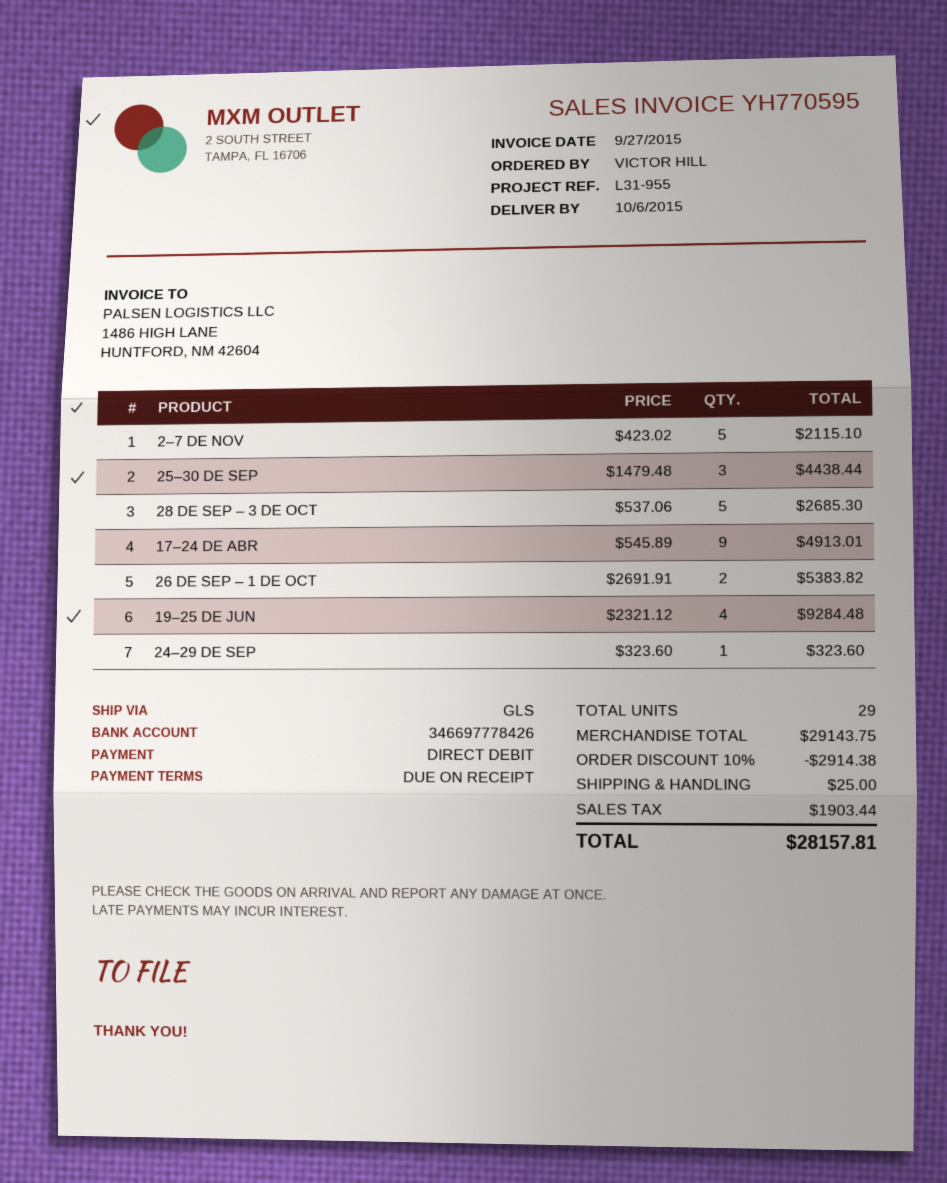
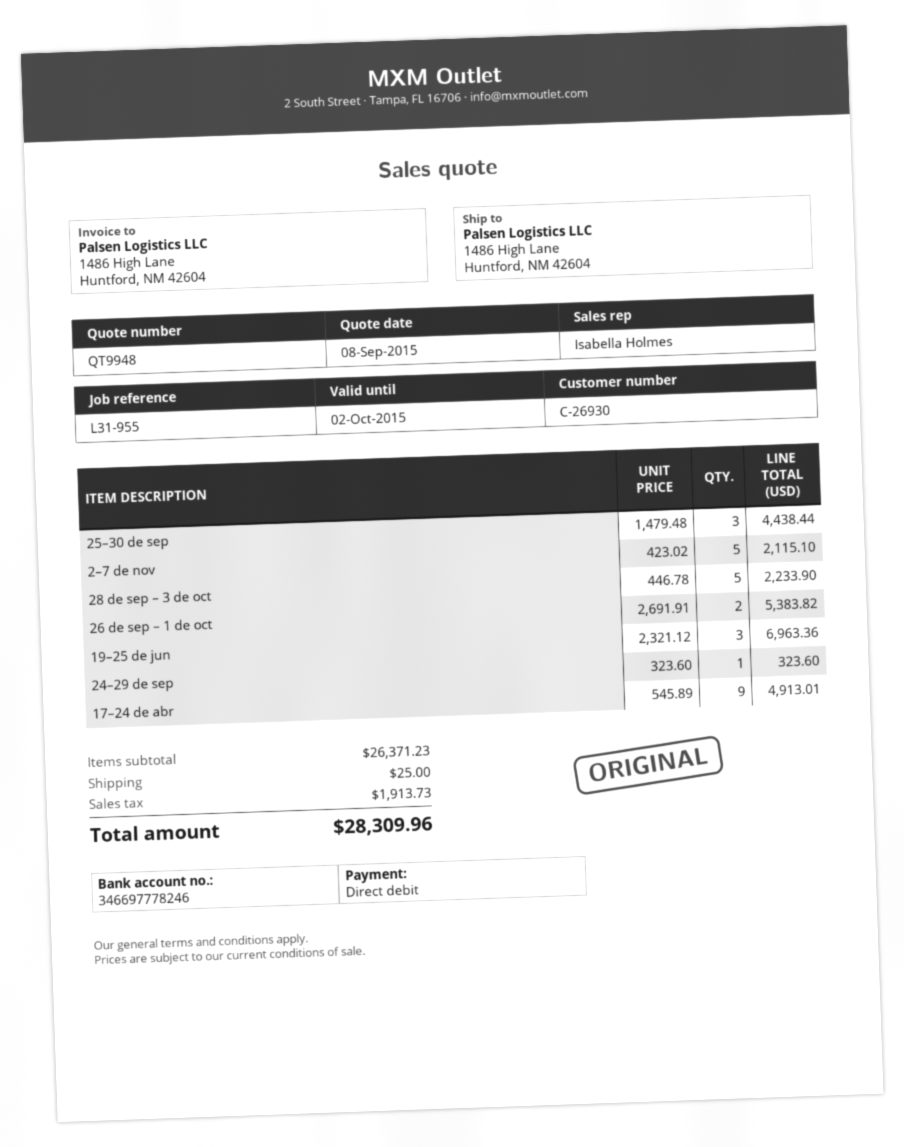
bank account: 346697778426 -> 346697778246
28 DE SEP – 3 DE OCT: 5 x 537.06 = 2685.30 -> 5 x 446.78 = 2233.90
19–25 DE JUN: 4 x 2321.12 = 9284.48 -> 3 x 2321.12 = 6963.36
subtotal: 29143.75 -> 26371.23
discount: 10% = 2914.38 -> none
tax: 1903.44 -> 1913.73
total: 28157.81 -> 28309.96

